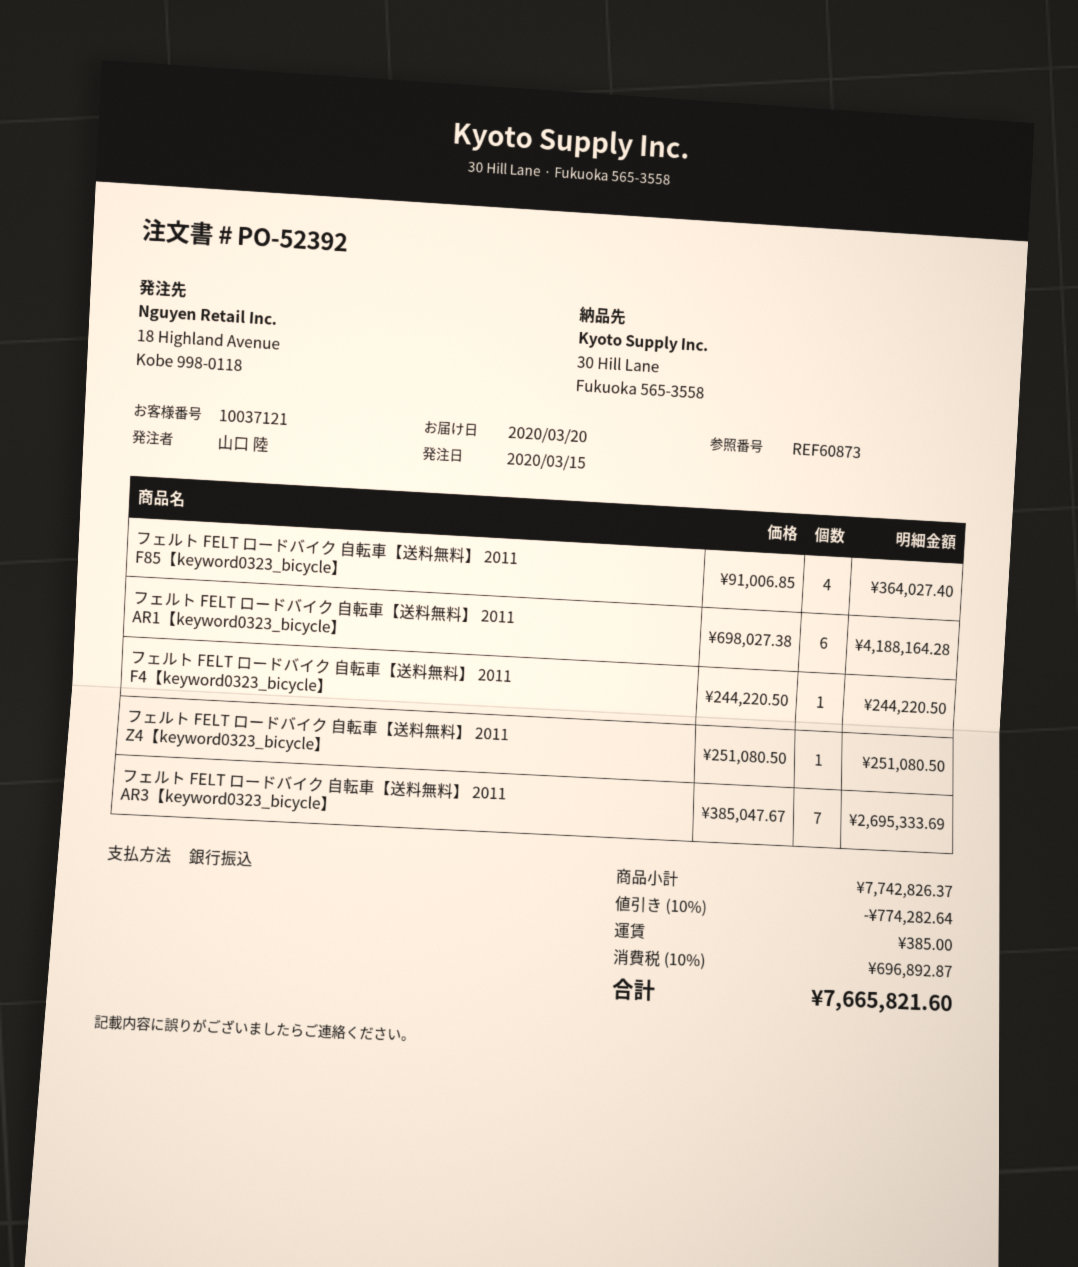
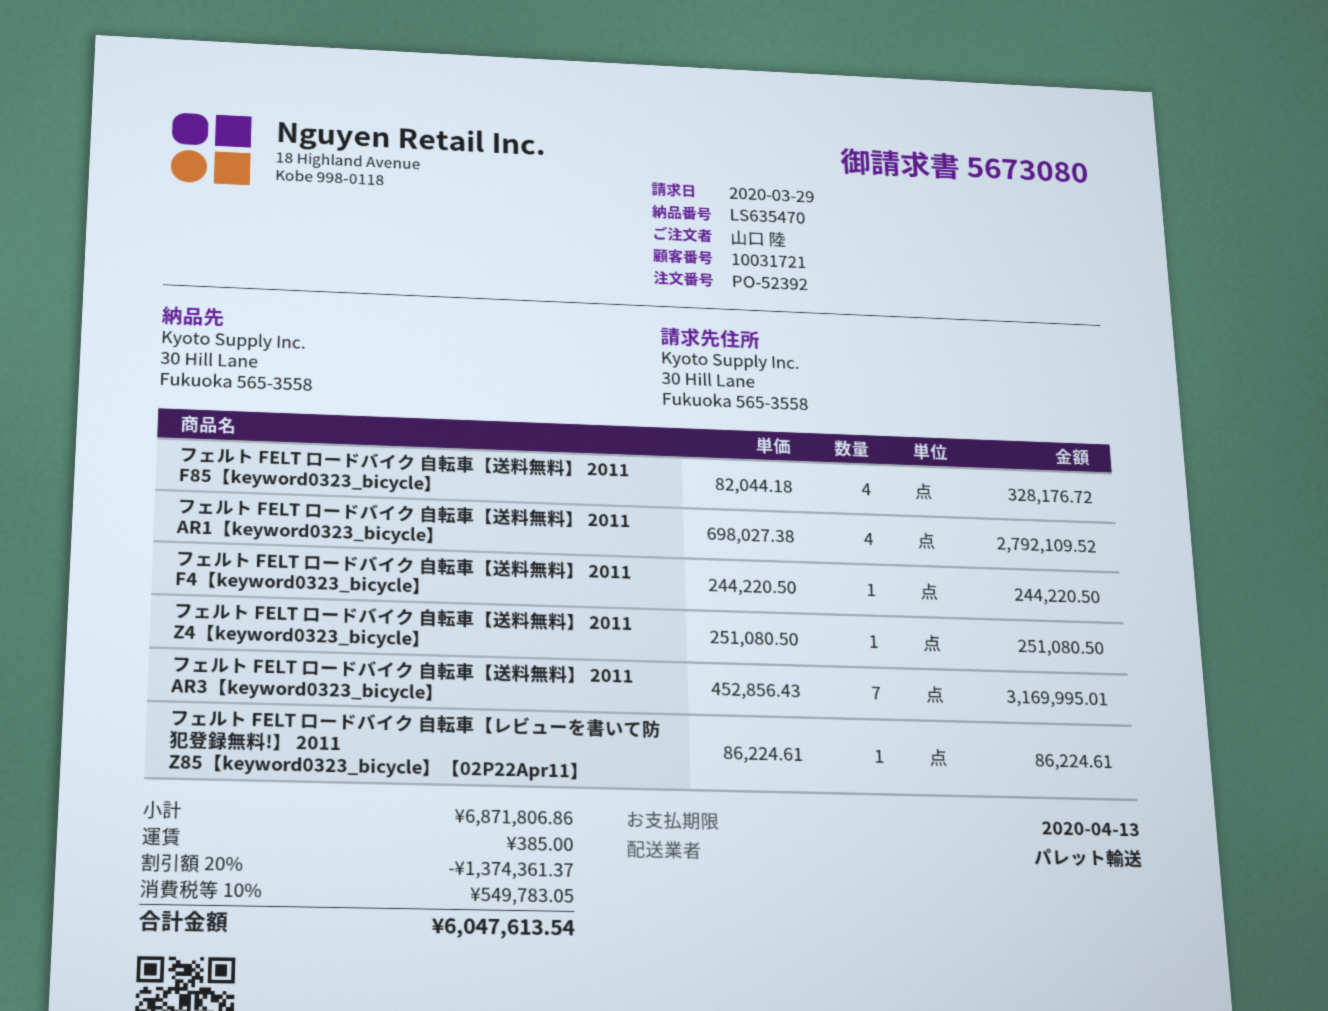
customer number: 10037121 -> 10031721
フェルト FELT ロードバイク 自転車【送料無料】 2011 F85【keyword0323_bicycle】: 4 x 91006.85 = 364027.40 -> 4 x 82044.18 = 328176.72
フェルト FELT ロードバイク 自転車【送料無料】 2011 AR1【keyword0323_bicycle】: 6 x 698027.38 = 4188164.28 -> 4 x 698027.38 = 2792109.52
フェルト FELT ロードバイク 自転車【送料無料】 2011 AR3【keyword0323_bicycle】: 7 x 385047.67 = 2695333.69 -> 7 x 452856.43 = 3169995.01
フェルト FELT ロードバイク 自転車【レビューを書いて防犯登録無料!】 2011 Z85【keyword0323_bicycle】【02P22Apr11】: none -> 1 x 86224.61 = 86224.61
subtotal: 7742826.37 -> 6871806.86
discount: 10% = 774282.64 -> 20% = 1374361.37
tax: 10% = 696892.87 -> 10% = 549783.05
total: 7665821.60 -> 6047613.54

